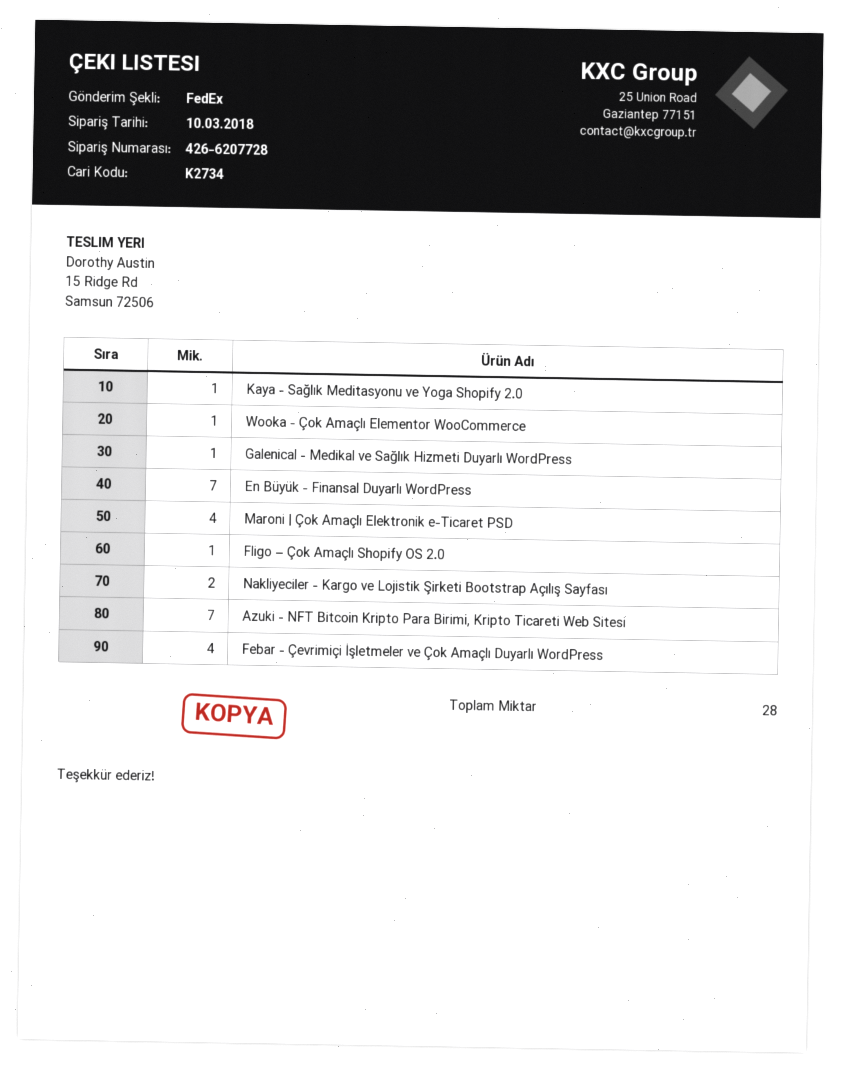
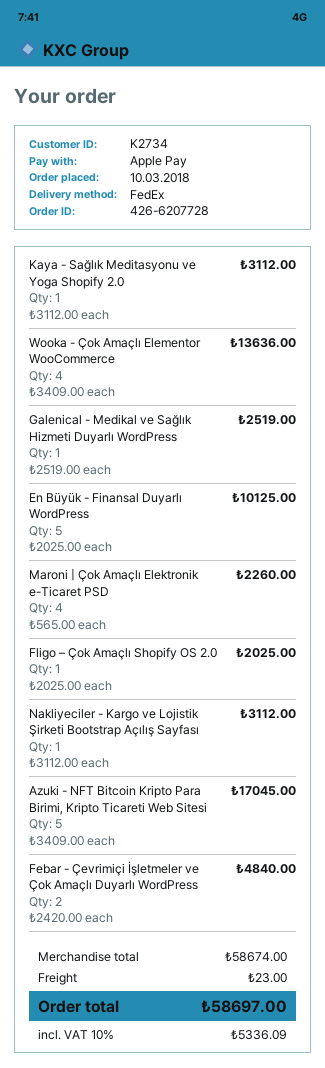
Wooka - Çok Amaçlı Elementor WooCommerce: 1 -> 4
En Büyük - Finansal Duyarlı WordPress: 7 -> 5
Nakliyeciler - Kargo ve Lojistik Şirketi Bootstrap Açılış Sayfası: 2 -> 1
Azuki - NFT Bitcoin Kripto Para Birimi, Kripto Ticareti Web Sitesi: 7 -> 5
Febar - Çevrimiçi İşletmeler ve Çok Amaçlı Duyarlı WordPress: 4 -> 2

